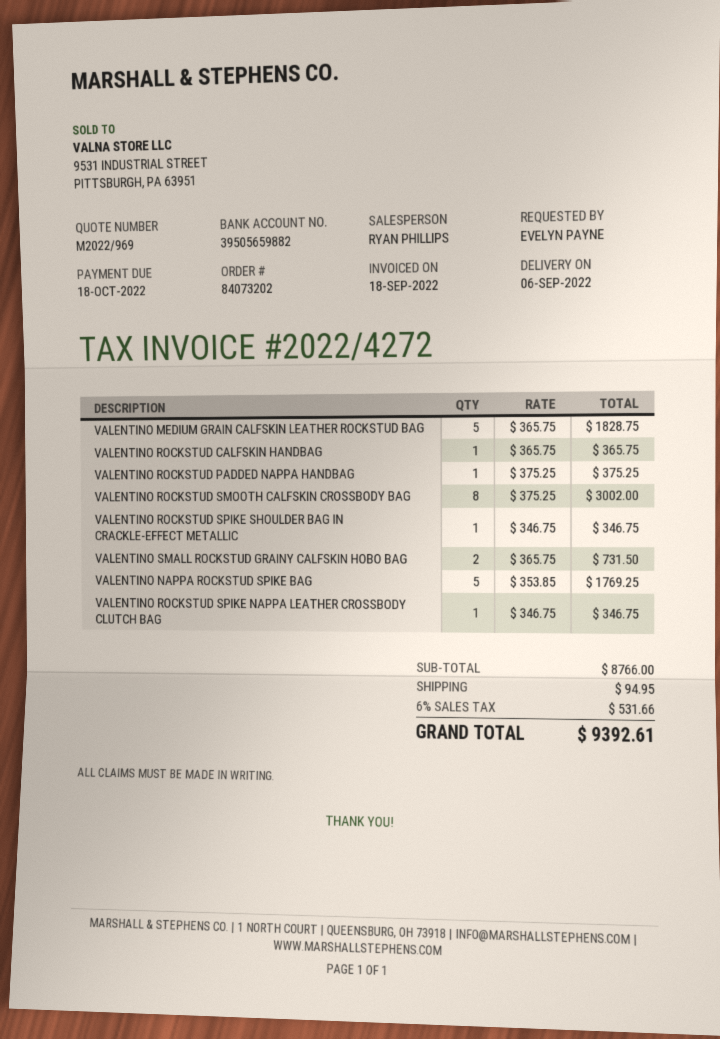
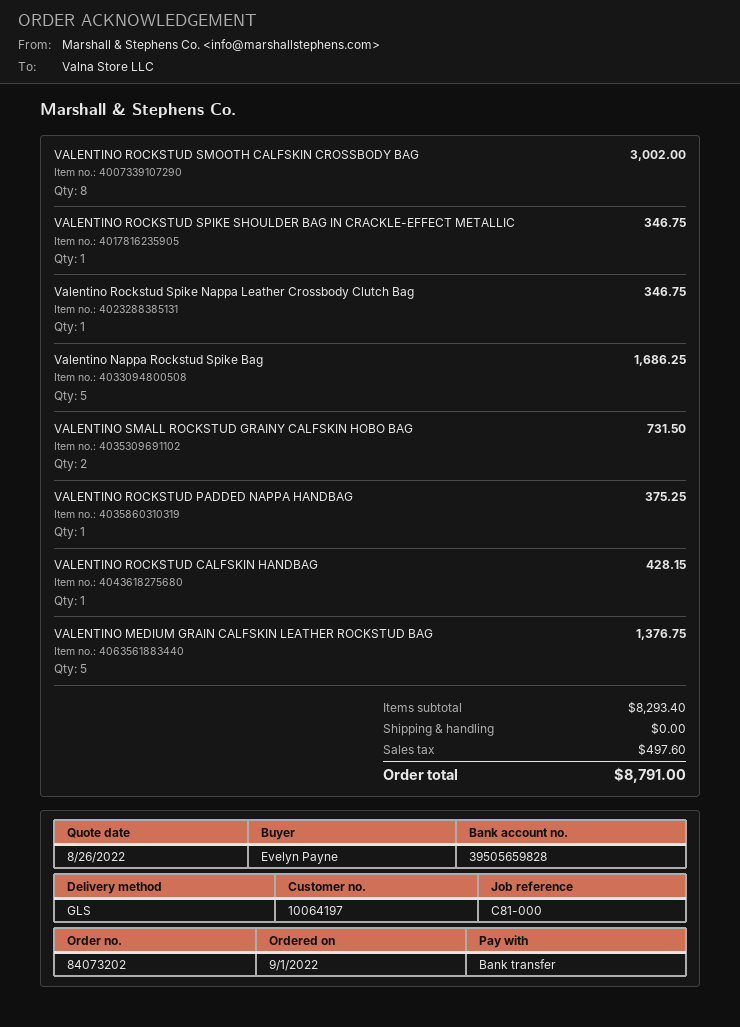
bank account: 39505659882 -> 39505659828
VALENTINO MEDIUM GRAIN CALFSKIN LEATHER ROCKSTUD BAG: 5 for 1828.75 -> 5 for 1376.75
VALENTINO ROCKSTUD CALFSKIN HANDBAG: 1 for 365.75 -> 1 for 428.15
VALENTINO NAPPA ROCKSTUD SPIKE BAG: 5 for 1769.25 -> 5 for 1686.25
subtotal: 8766.00 -> 8293.40
shipping: 94.95 -> 0.00
tax: 531.66 -> 497.60
total: 9392.61 -> 8791.00

